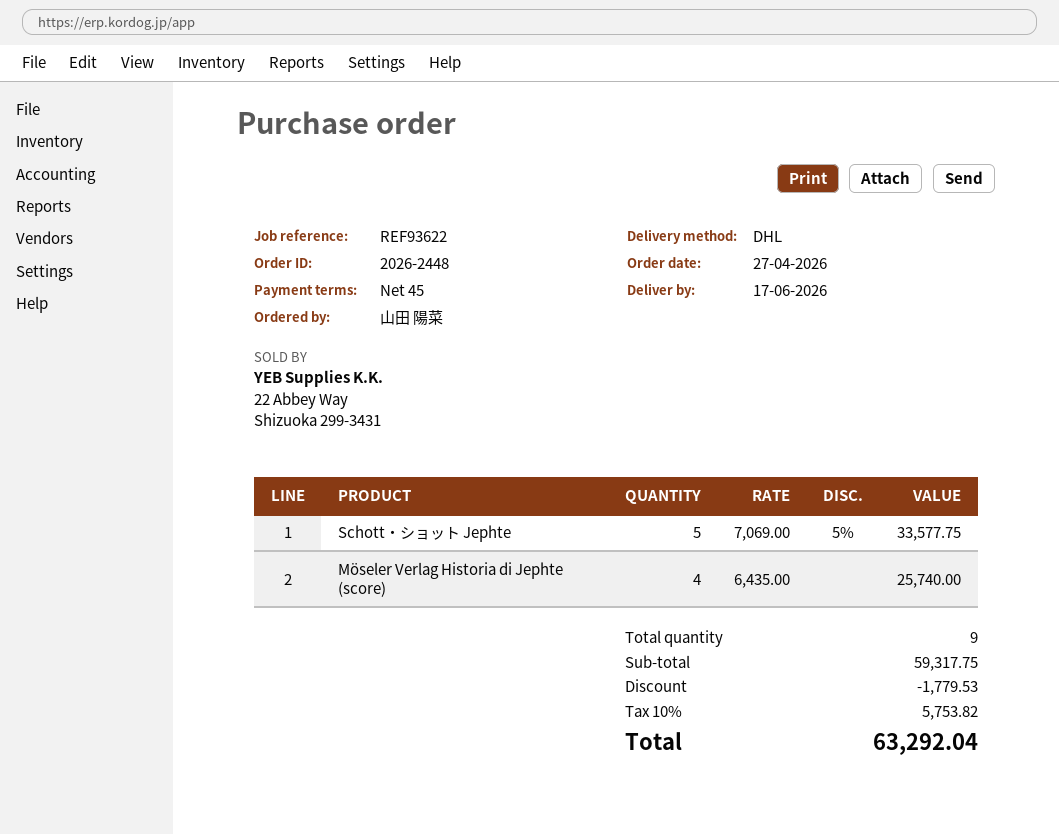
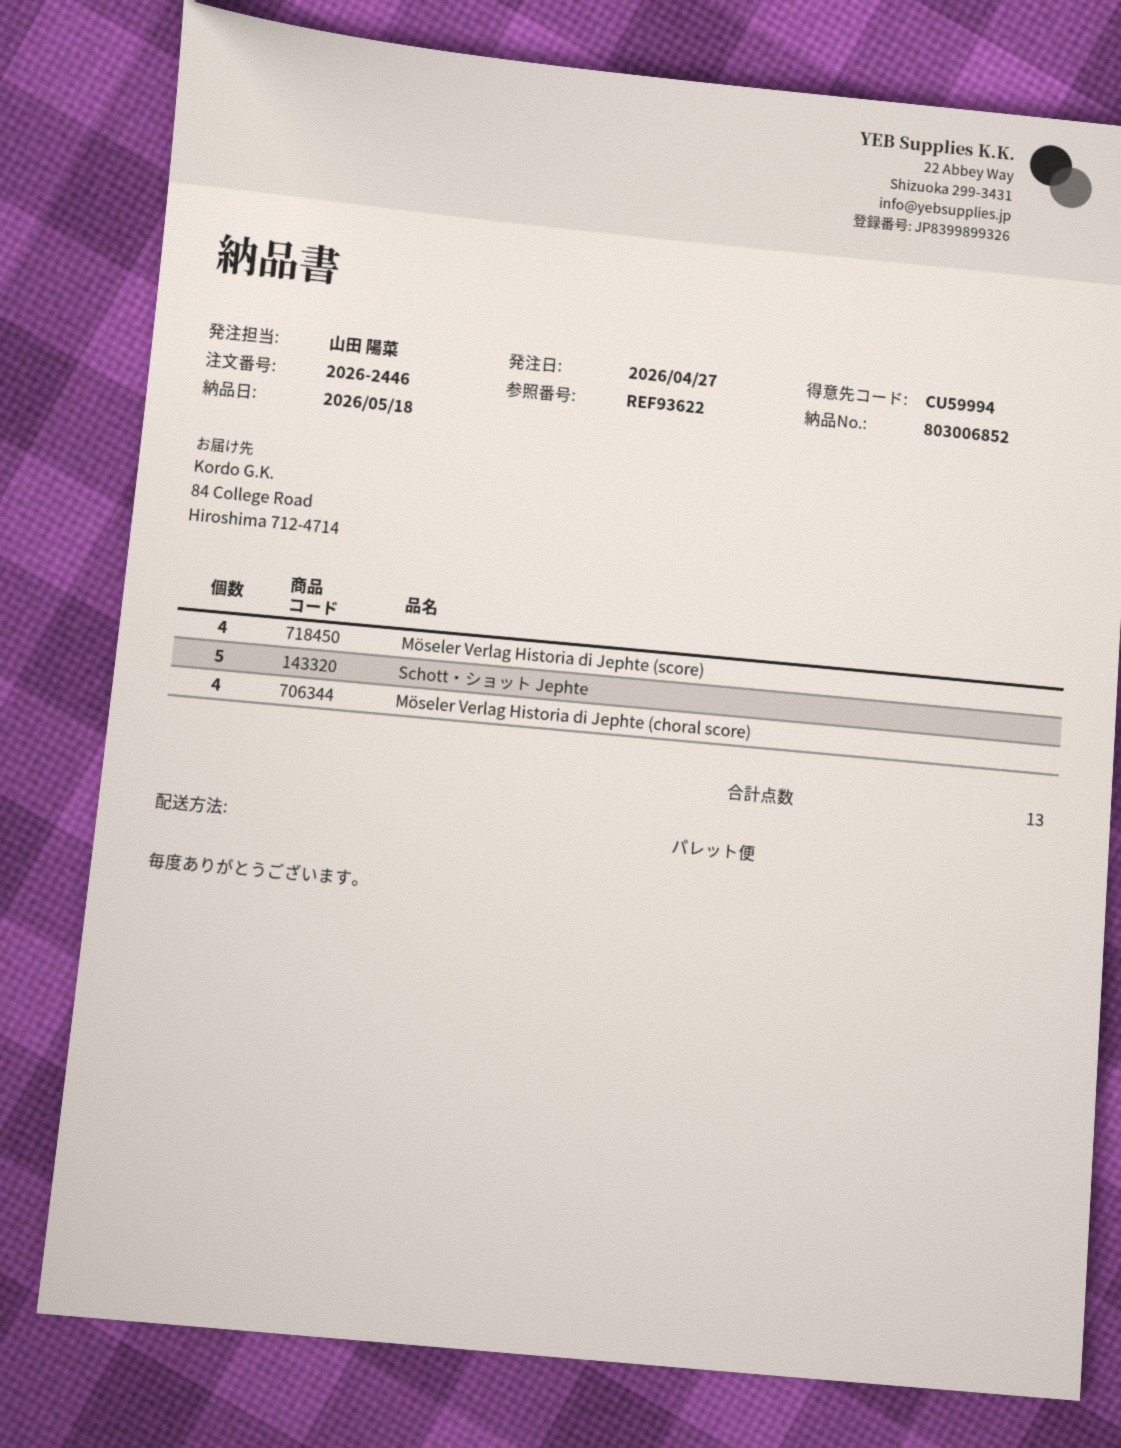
order number: 2026-2448 -> 2026-2446
delivery date: 2026-06-17 -> 2026-05-18
shipping method: DHL -> pallet freight
Möseler Verlag Historia di Jephte (choral score): none -> 4
total quantity: 9 -> 13

